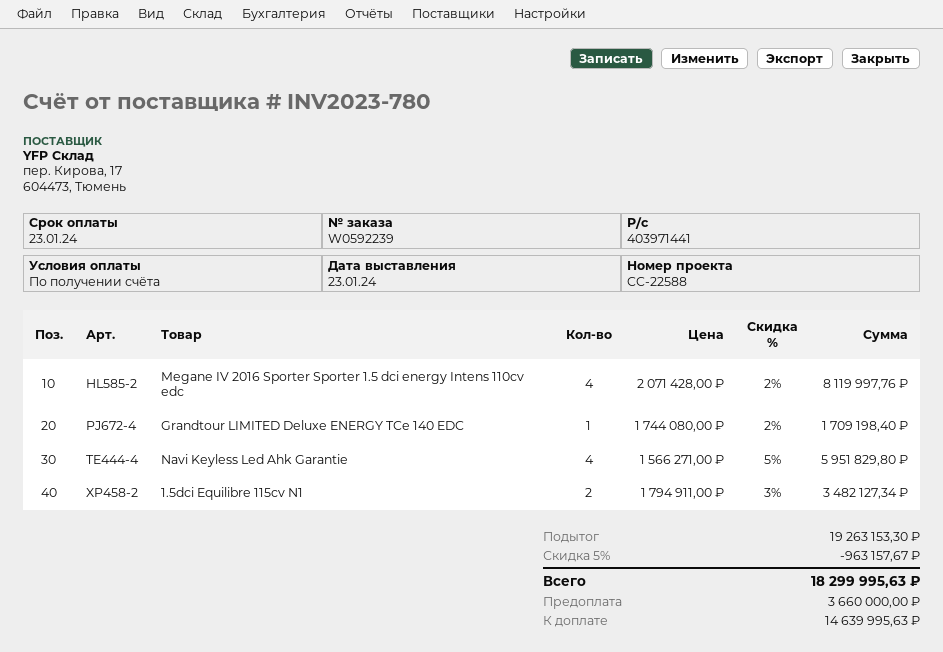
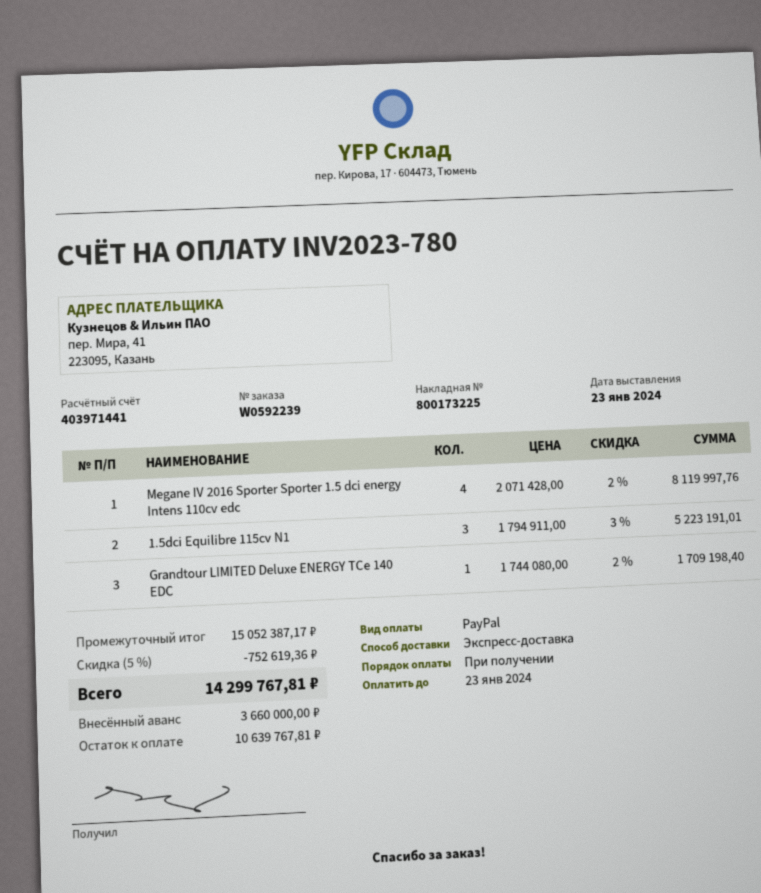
Navi Keyless Led Ahk Garantie: 4 x 1566271.00 - 5% = 5951829.80 -> none
1.5dci Equilibre 115cv N1: 2 x 1794911.00 - 3% = 3482127.34 -> 3 x 1794911.00 - 3% = 5223191.01
subtotal: 19263153.30 -> 15052387.17
discount: 5% = 963157.67 -> 5% = 752619.36
total: 18299995.63 -> 14299767.81
balance: 14639995.63 -> 10639767.81

